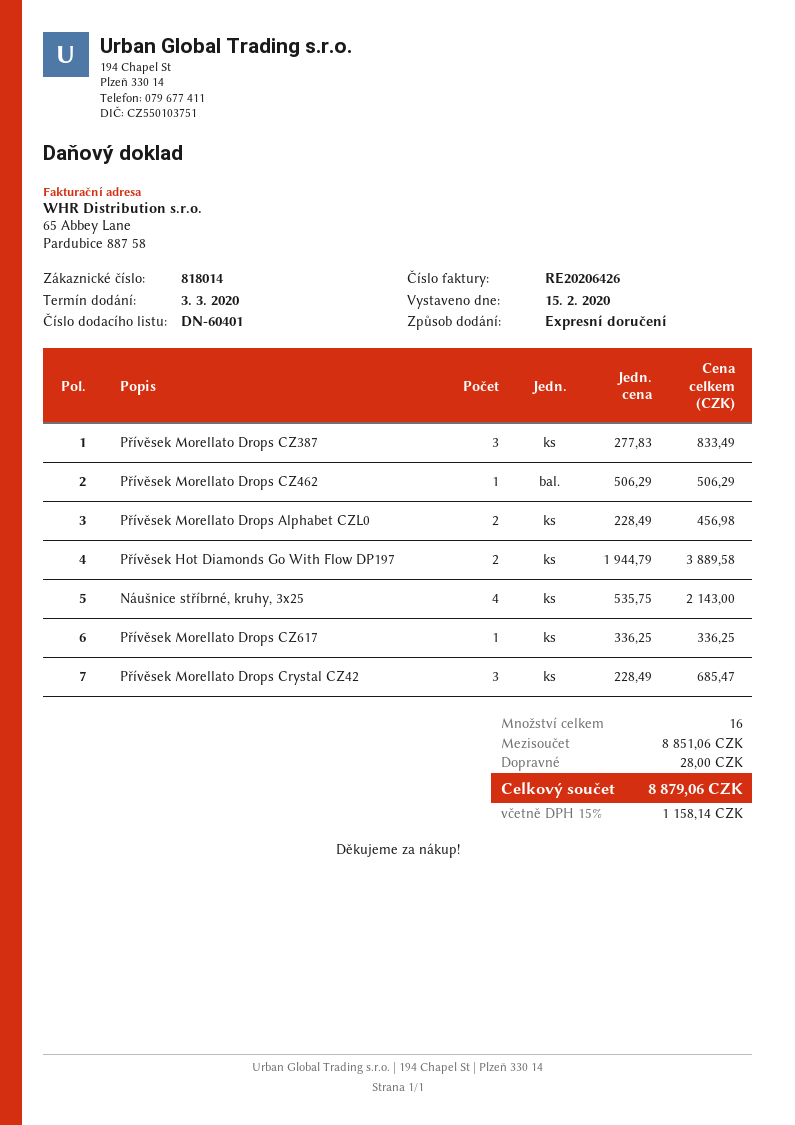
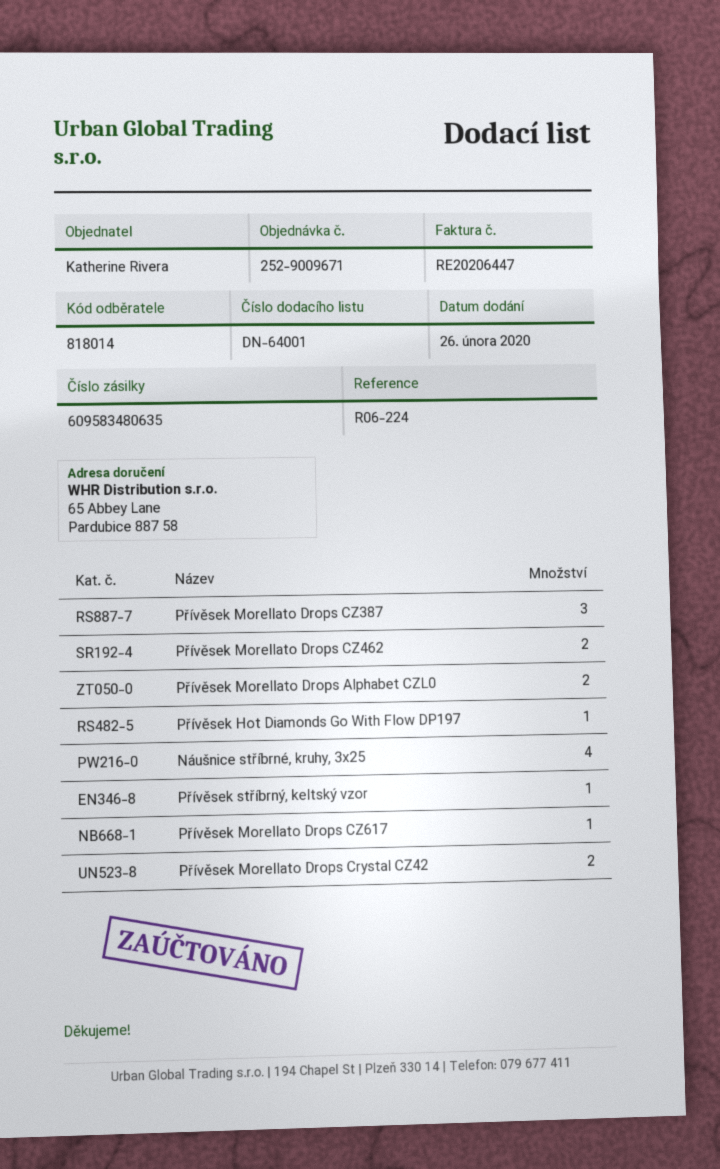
delivery note number: DN-60401 -> DN-64001
delivery date: 2020-03-03 -> 2020-02-26
invoice number: RE20206426 -> RE20206447
Přívěsek Morellato Drops CZ462: 1 -> 2
Přívěsek Hot Diamonds Go With Flow DP197: 2 -> 1
Přívěsek Morellato Drops Crystal CZ42: 3 -> 2
Přívěsek stříbrný, keltský vzor: none -> 1

